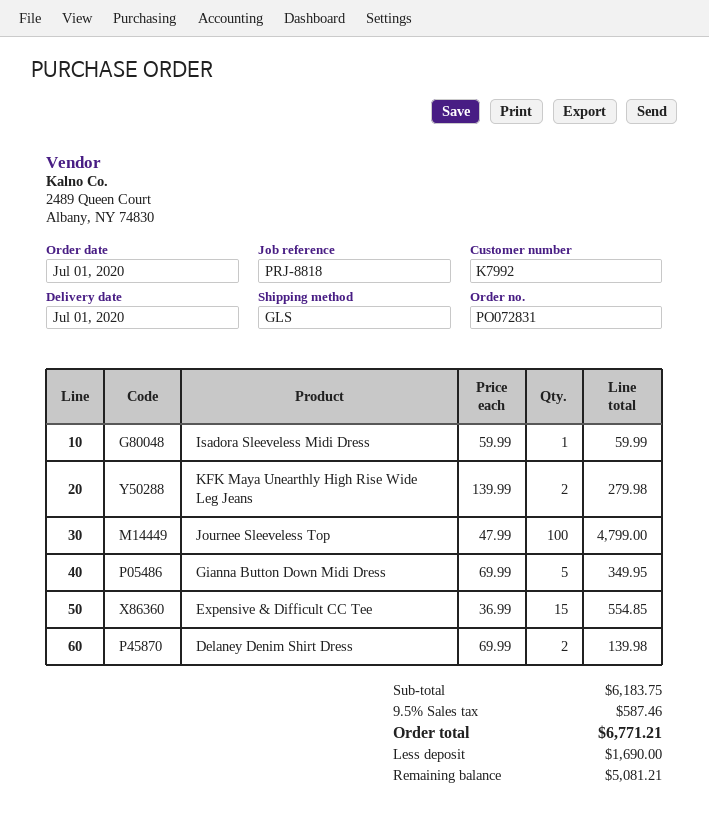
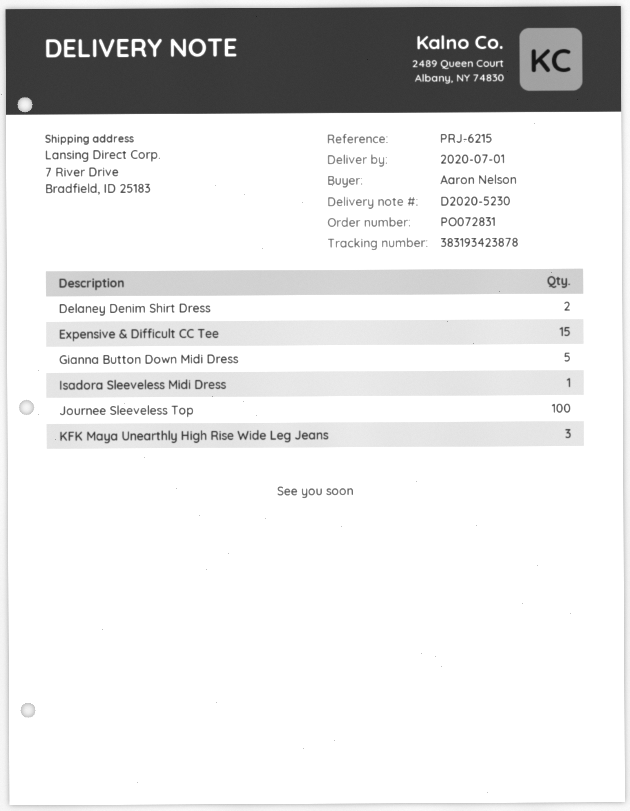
reference: PRJ-8818 -> PRJ-6215
KFK Maya Unearthly High Rise Wide Leg Jeans: 2 -> 3

